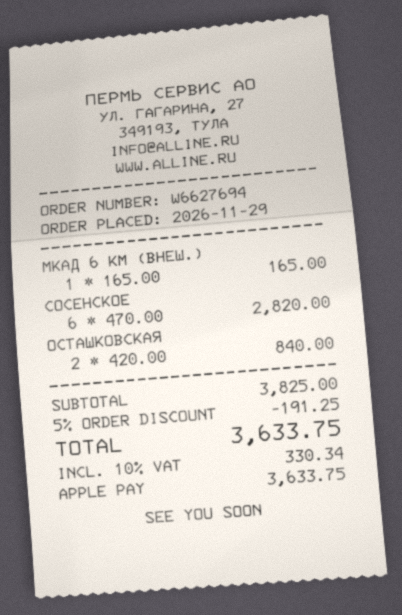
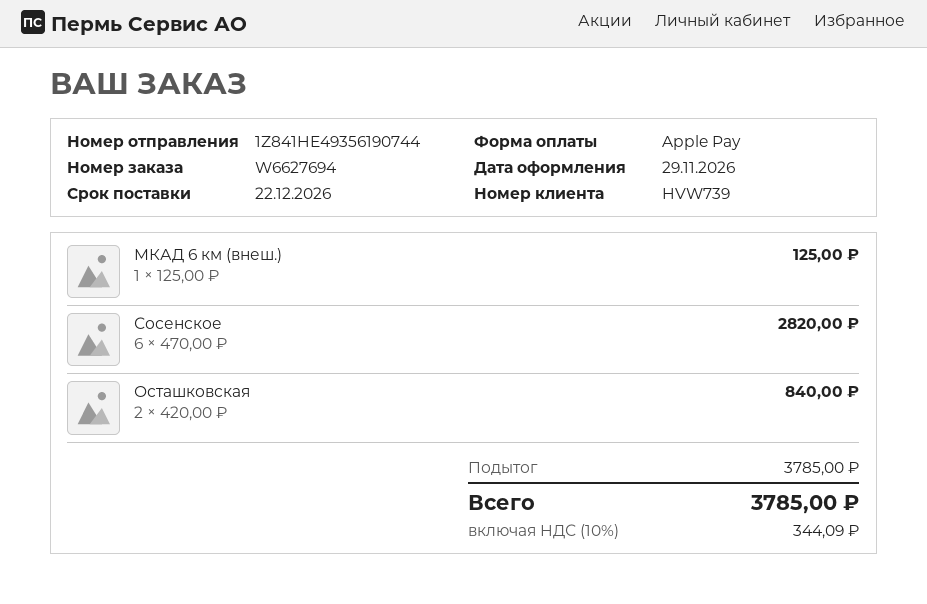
МКАД 6 КМ (ВНЕШ.): 1 x 165.00 = 165.00 -> 1 x 125.00 = 125.00
subtotal: 3825.00 -> 3785.00
discount: 5% = 191.25 -> none
tax: 10% = 330.34 -> 10% = 344.09
total: 3633.75 -> 3785.00

